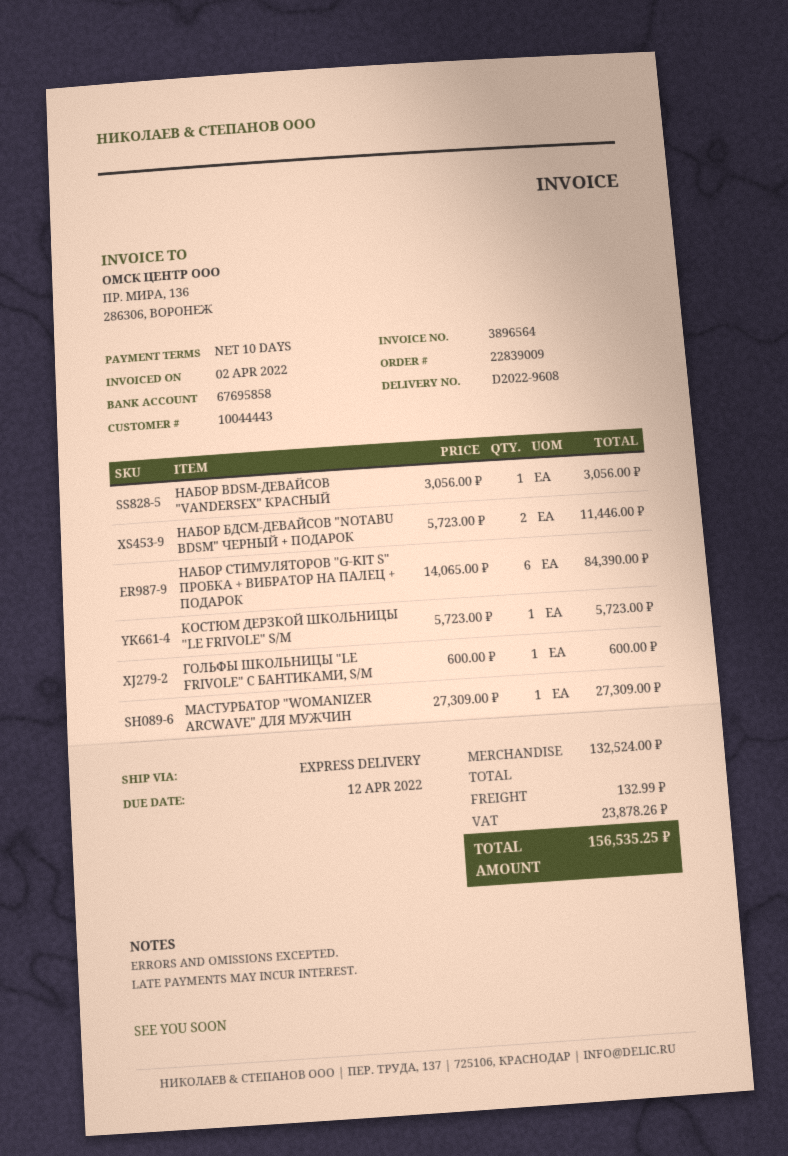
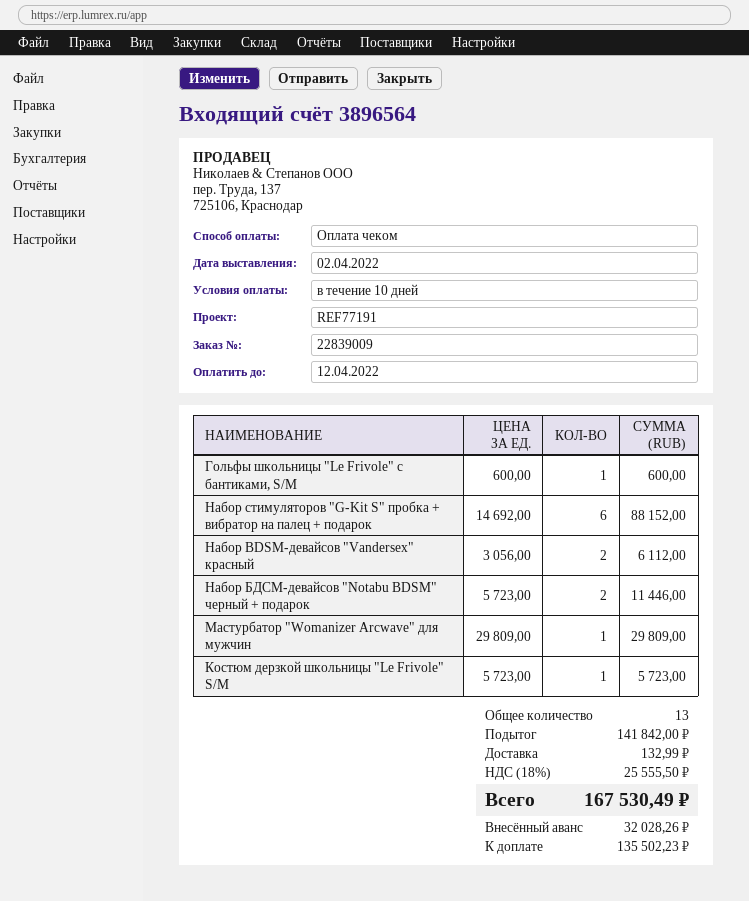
НАБОР BDSM-ДЕВАЙСОВ "VANDERSEX" КРАСНЫЙ: 1 x 3056.00 = 3056.00 -> 2 x 3056.00 = 6112.00
НАБОР СТИМУЛЯТОРОВ "G-KIT S" ПРОБКА + ВИБРАТОР НА ПАЛЕЦ + ПОДАРОК: 6 x 14065.00 = 84390.00 -> 6 x 14692.00 = 88152.00
МАСТУРБАТОР "WOMANIZER ARCWAVE" ДЛЯ МУЖЧИН: 1 x 27309.00 = 27309.00 -> 1 x 29809.00 = 29809.00
subtotal: 132524.00 -> 141842.00
tax: 23878.26 -> 25555.50
total: 156535.25 -> 167530.49

